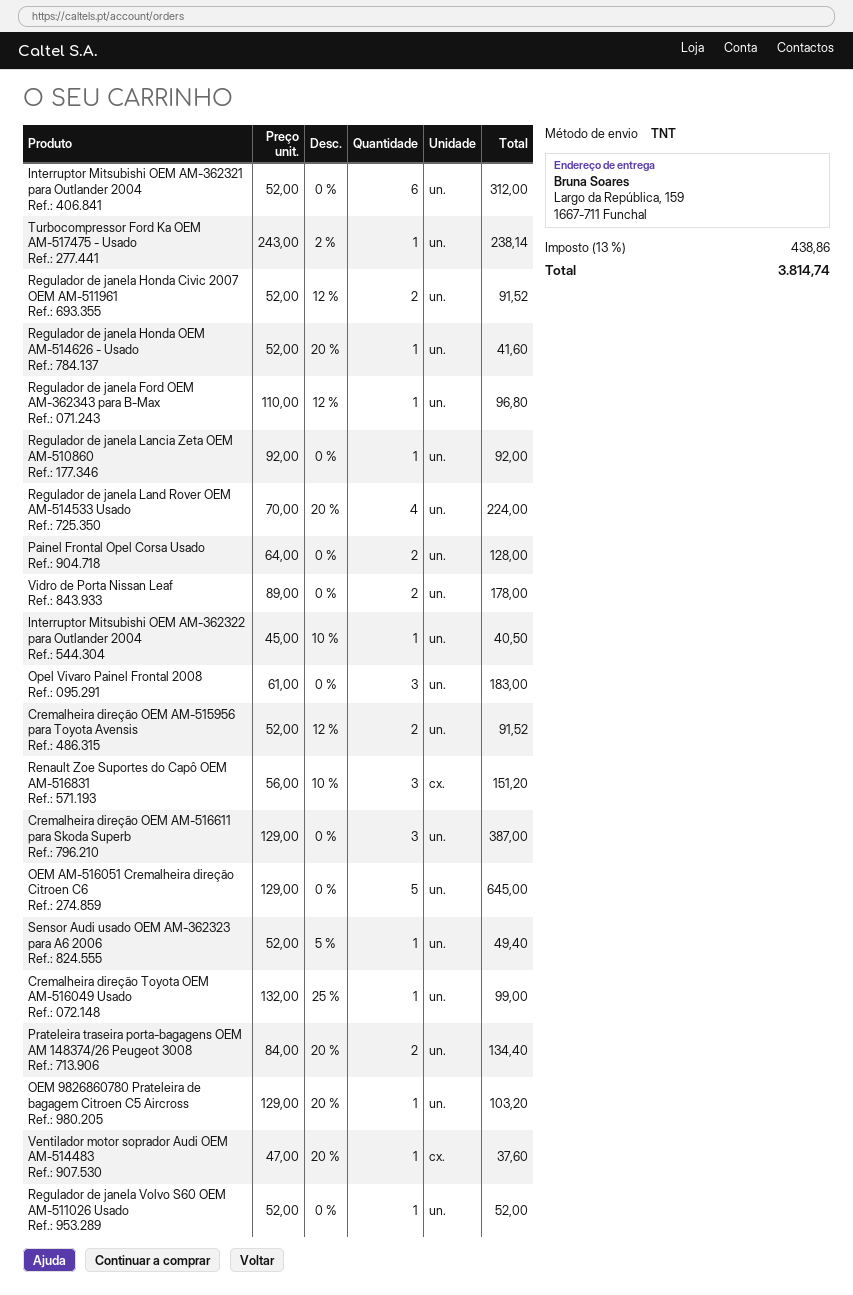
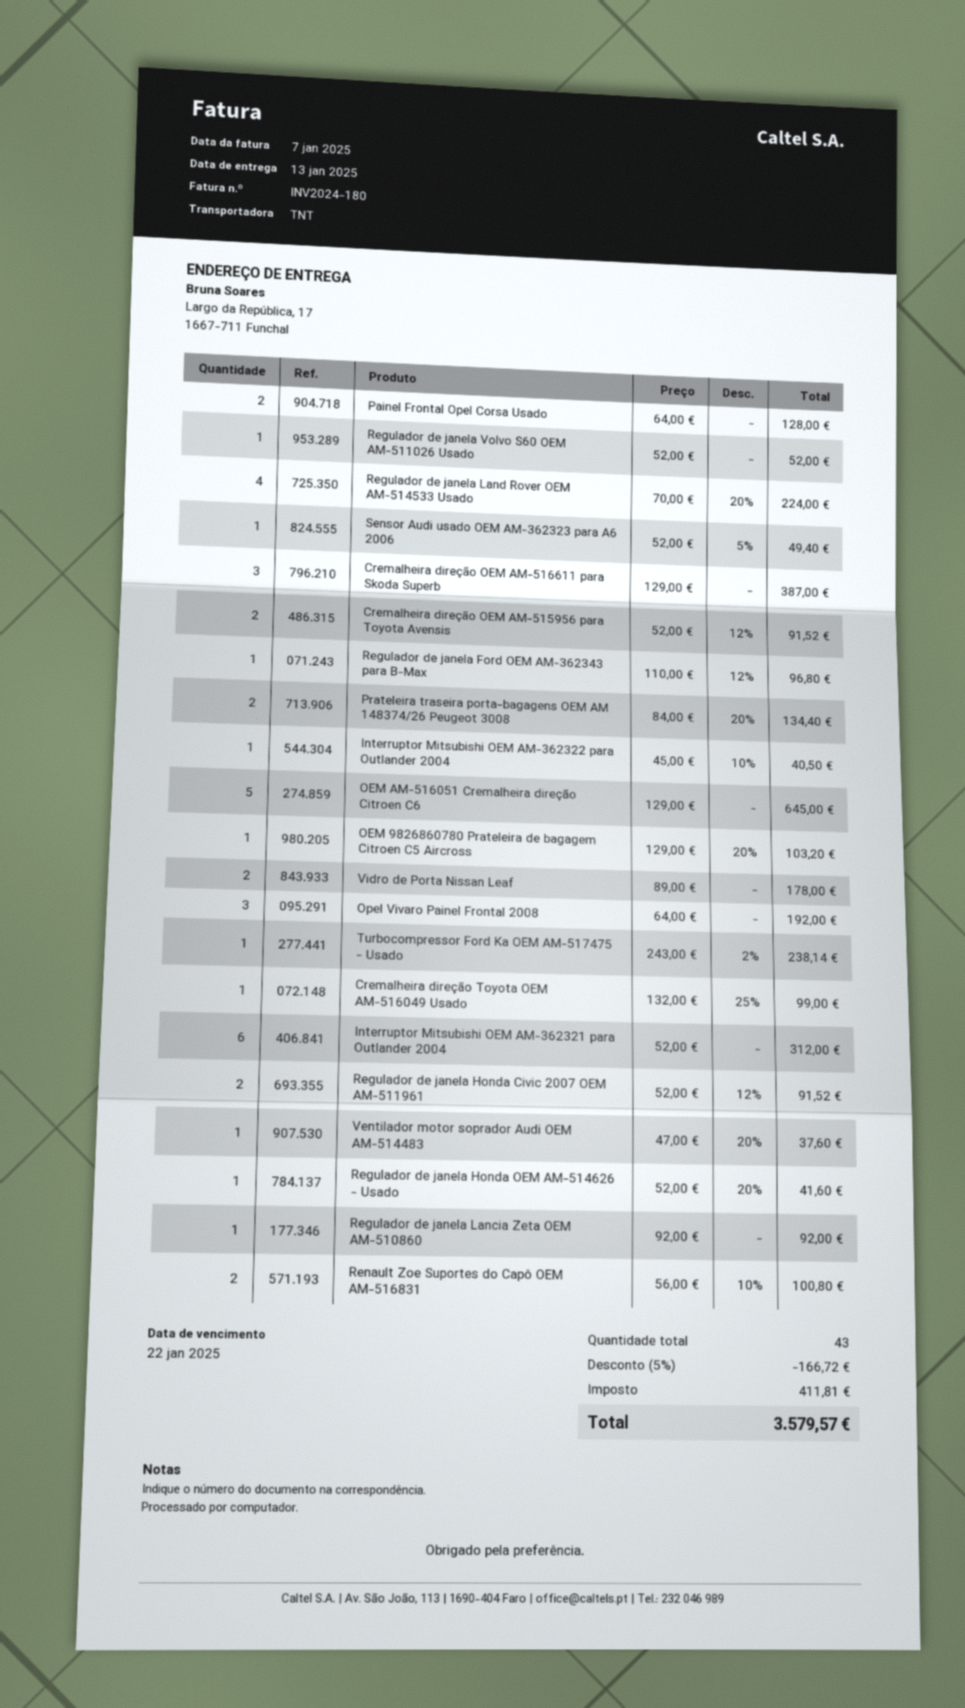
ship to: Largo da República, 159, 1667-711 Funchal -> Largo da República, 17, 1667-711 Funchal
Opel Vivaro Painel Frontal 2008: 3 x 61.00 = 183.00 -> 3 x 64.00 = 192.00
Renault Zoe Suportes do Capô OEM AM-516831: 3 x 56.00 - 10% = 151.20 -> 2 x 56.00 - 10% = 100.80
discount: none -> 5% = 166.72
tax: 438.86 -> 411.81
total: 3814.74 -> 3579.57

